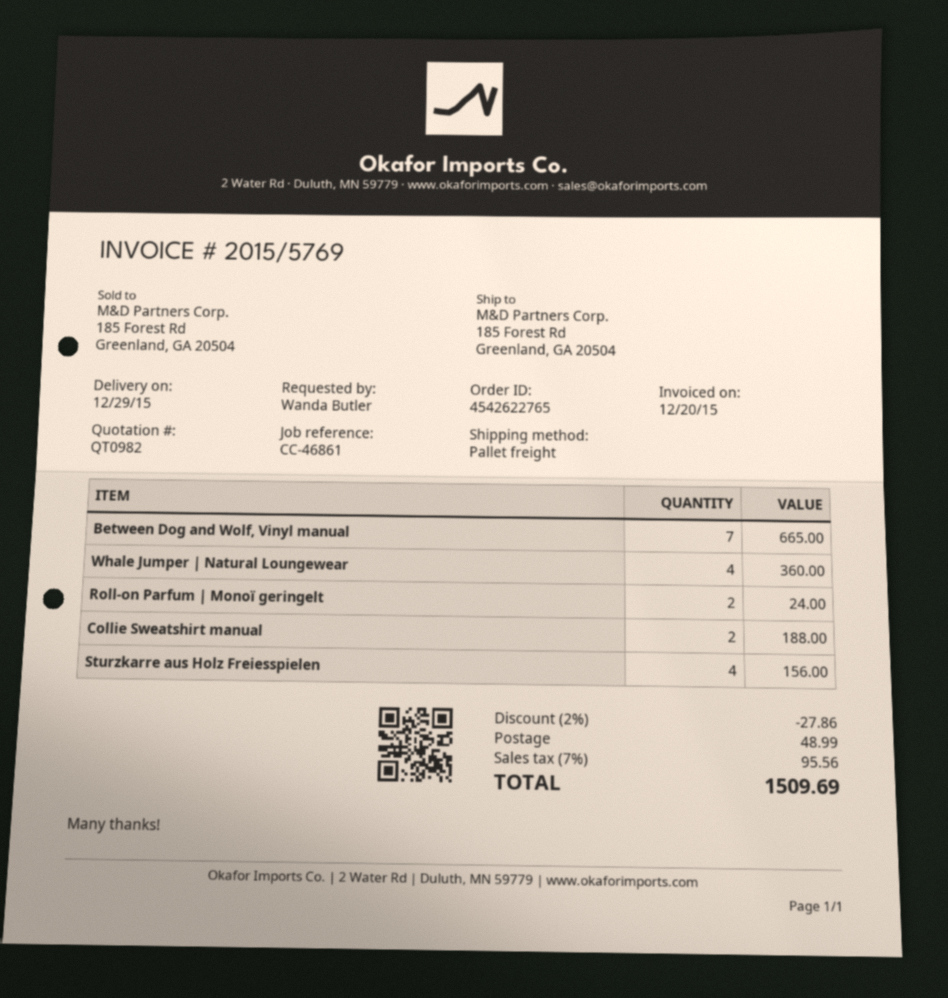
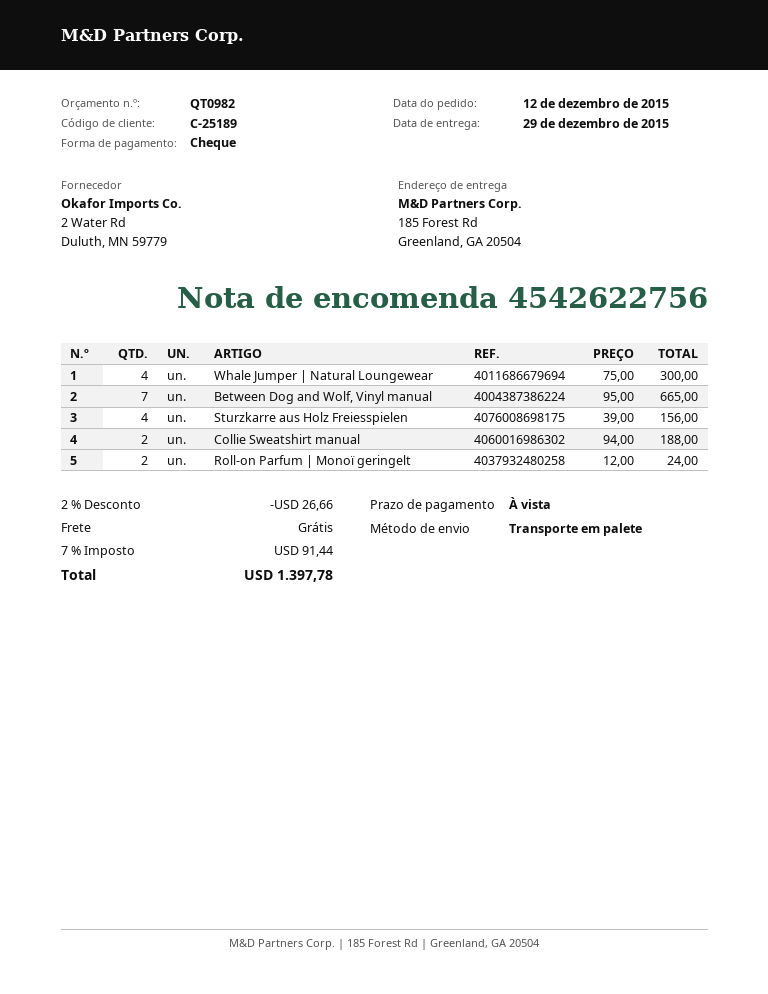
order number: 4542622765 -> 4542622756
Whale Jumper | Natural Loungewear: 4 for 360.00 -> 4 for 300.00
discount: 2% = 27.86 -> 2% = 26.66
shipping: 48.99 -> 0.00
tax: 7% = 95.56 -> 7% = 91.44
total: 1509.69 -> 1397.78

